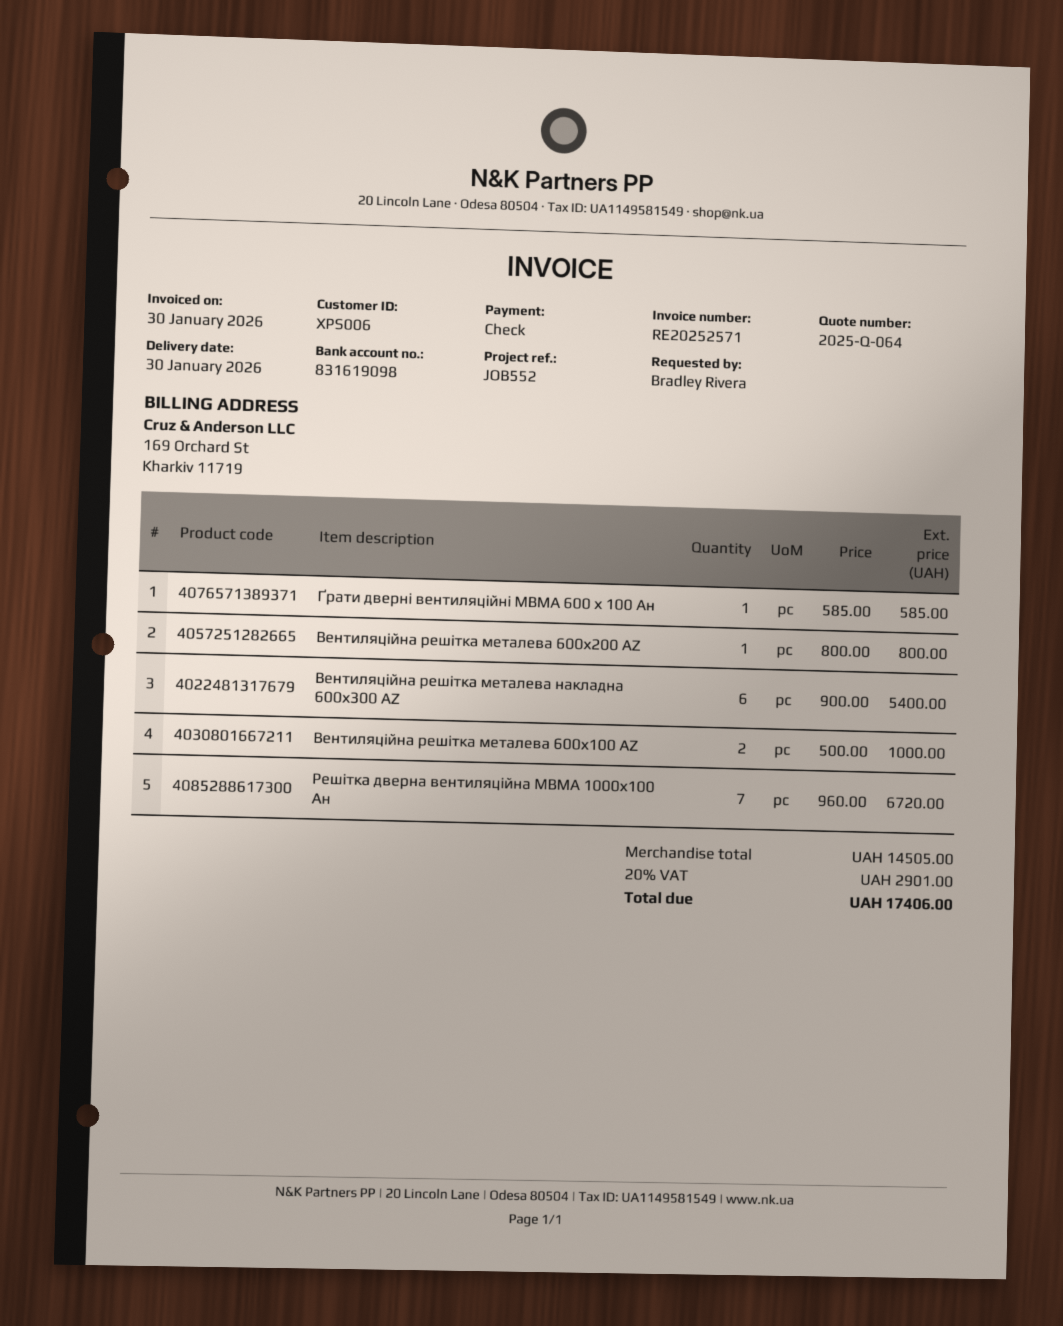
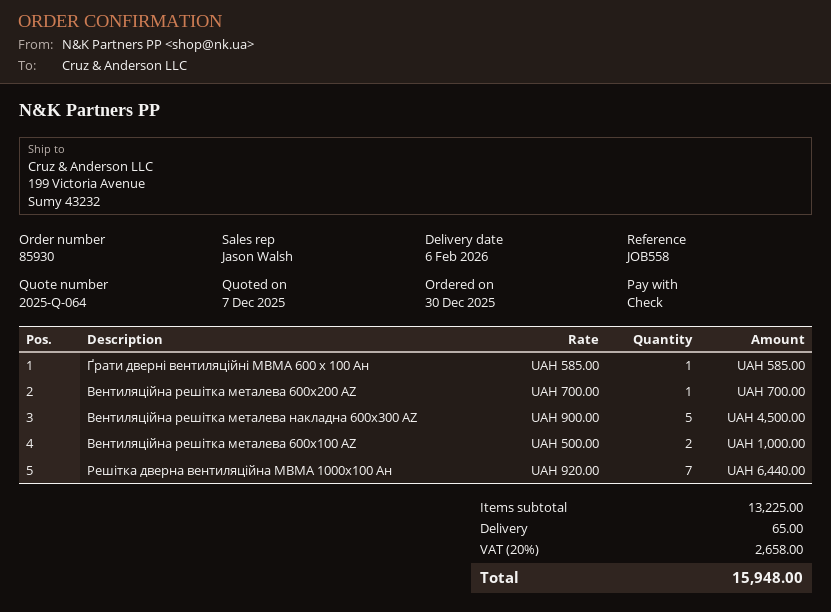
delivery date: 2026-01-30 -> 2026-02-06
reference: JOB552 -> JOB558
Вентиляційна решітка металева 600х200 АZ: 1 x 800.00 = 800.00 -> 1 x 700.00 = 700.00
Вентиляційна решітка металева накладна 600х300 AZ: 6 x 900.00 = 5400.00 -> 5 x 900.00 = 4500.00
Решітка дверна вентиляційна МВМА 1000х100 Ан: 7 x 960.00 = 6720.00 -> 7 x 920.00 = 6440.00
subtotal: 14505.00 -> 13225.00
shipping: none -> 65.00
tax: 20% = 2901.00 -> 20% = 2658.00
total: 17406.00 -> 15948.00

